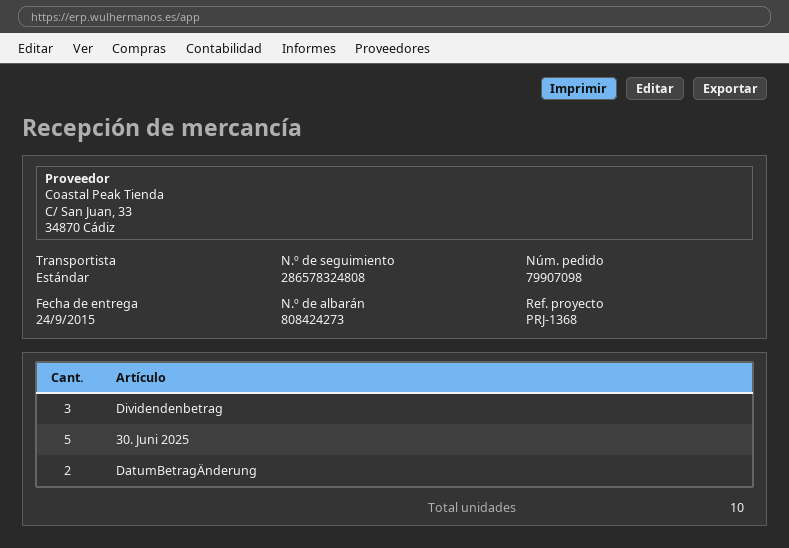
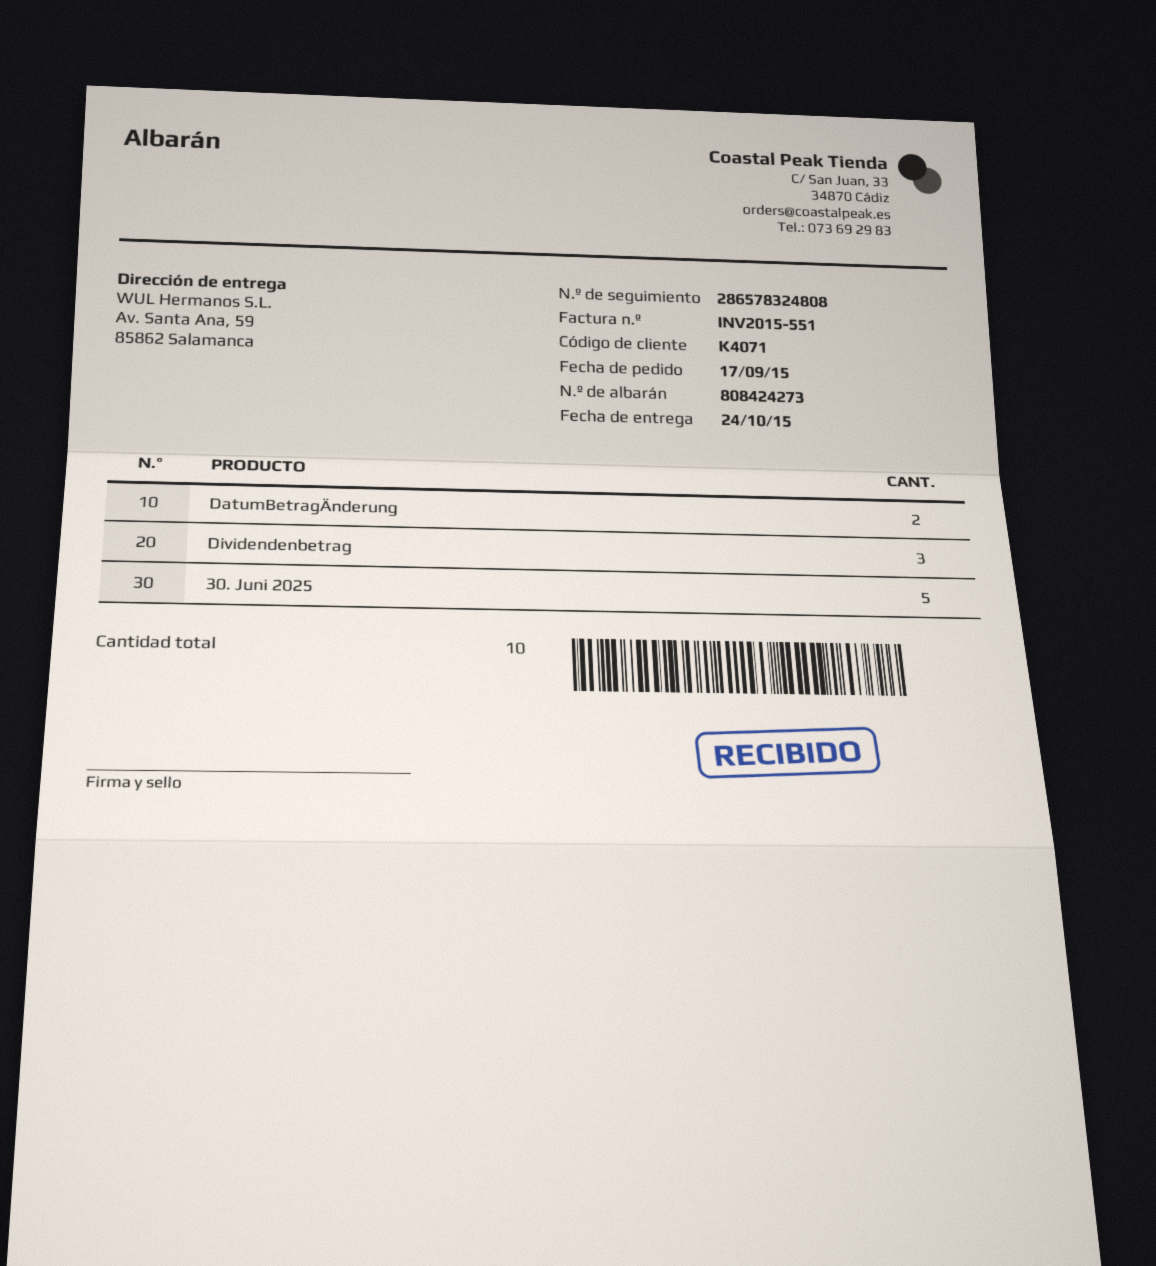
delivery date: 2015-09-24 -> 2015-10-24

